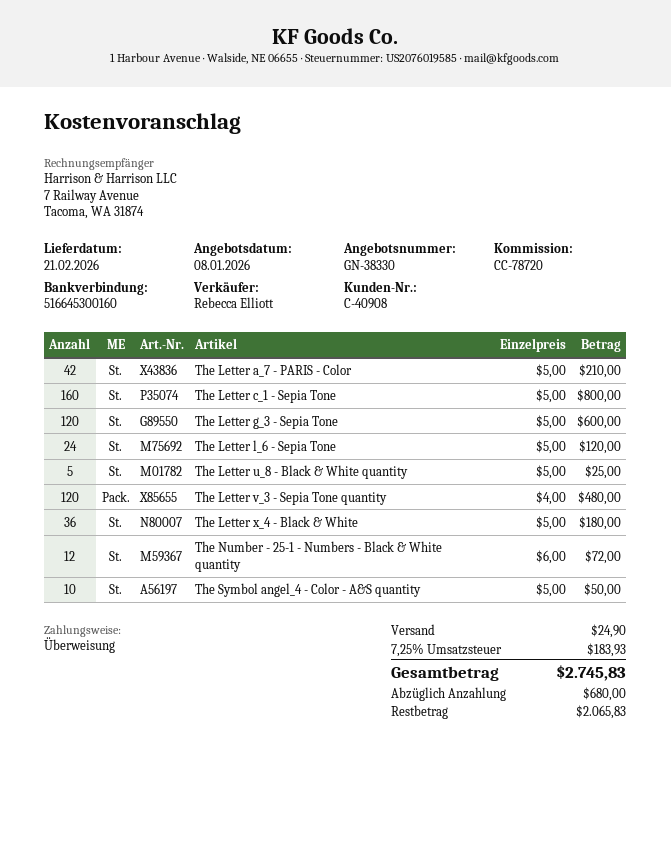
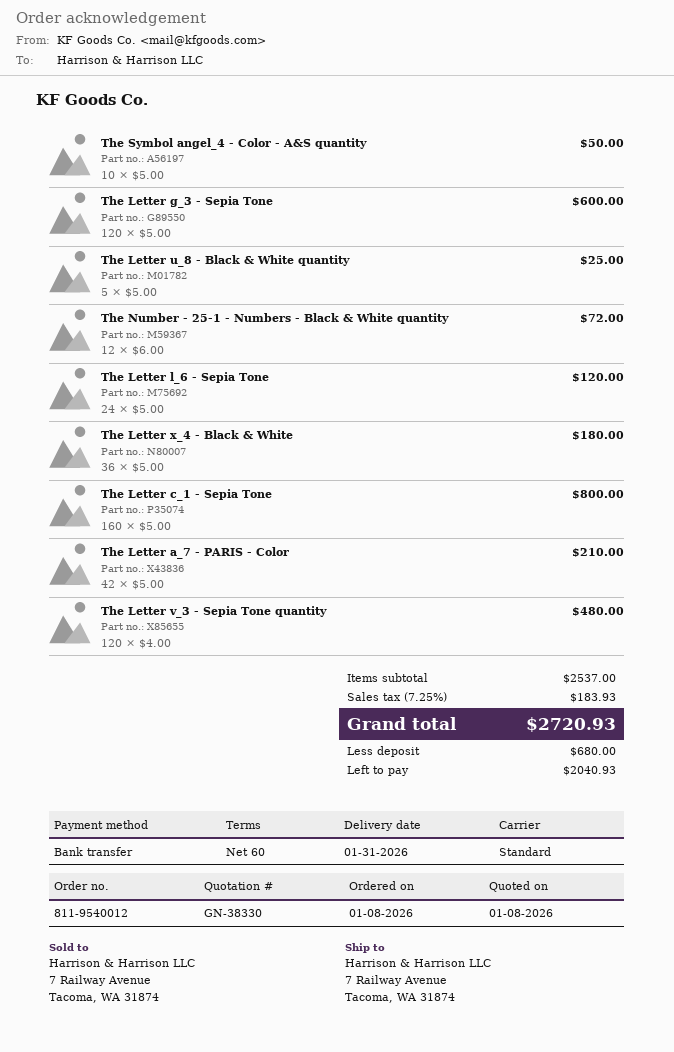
delivery date: 2026-02-21 -> 2026-01-31
shipping: 24.90 -> none
total: 2745.83 -> 2720.93
balance: 2065.83 -> 2040.93

